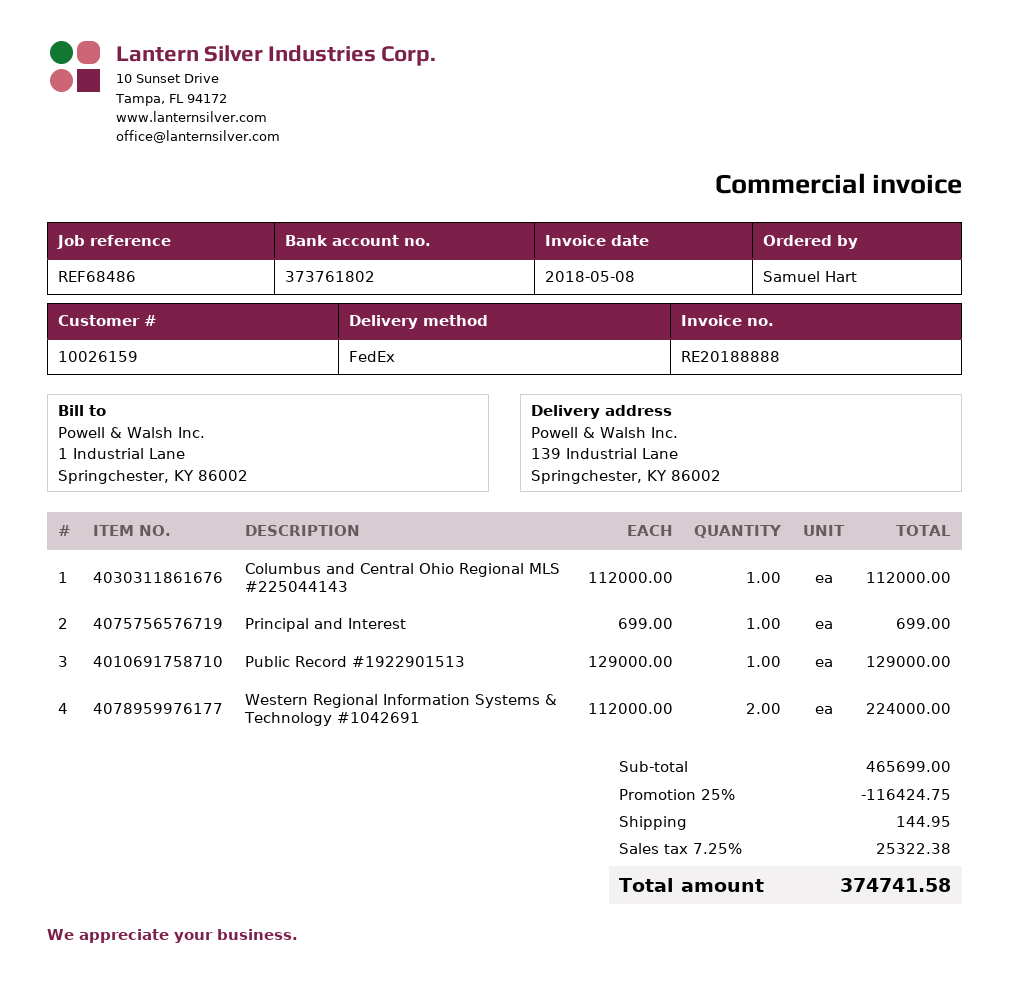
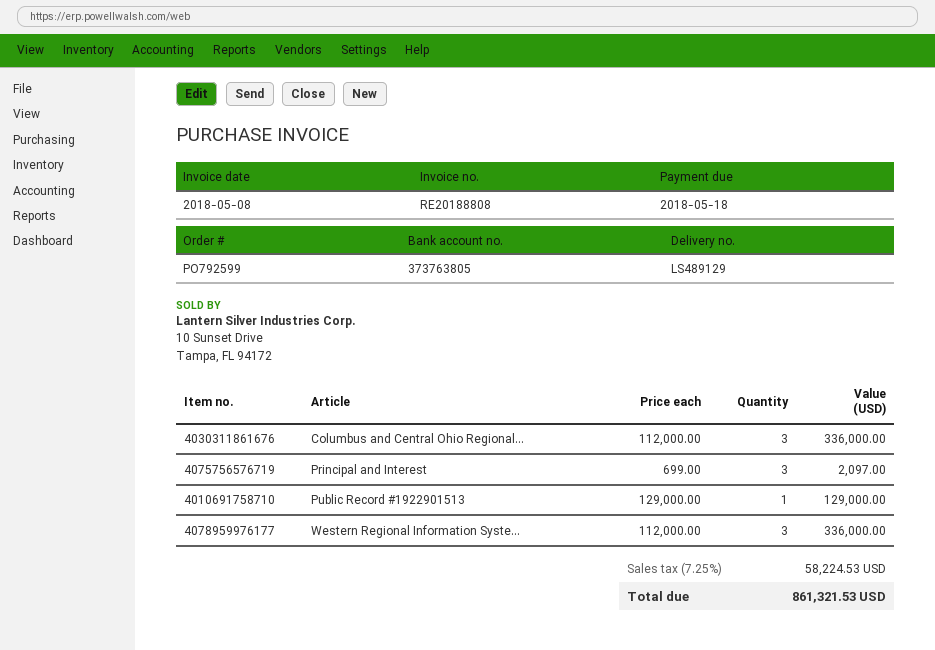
invoice number: RE20188888 -> RE20188808
bank account: 373761802 -> 373763805
Columbus and Central Ohio Regional MLS #225044143: 1 x 112000.00 = 112000.00 -> 3 x 112000.00 = 336000.00
Principal and Interest: 1 x 699.00 = 699.00 -> 3 x 699.00 = 2097.00
Western Regional Information Systems & Technology #1042691: 2 x 112000.00 = 224000.00 -> 3 x 112000.00 = 336000.00
discount: 25% = 116424.75 -> none
shipping: 144.95 -> none
tax: 7.25% = 25322.38 -> 7.25% = 58224.53
total: 374741.58 -> 861321.53

